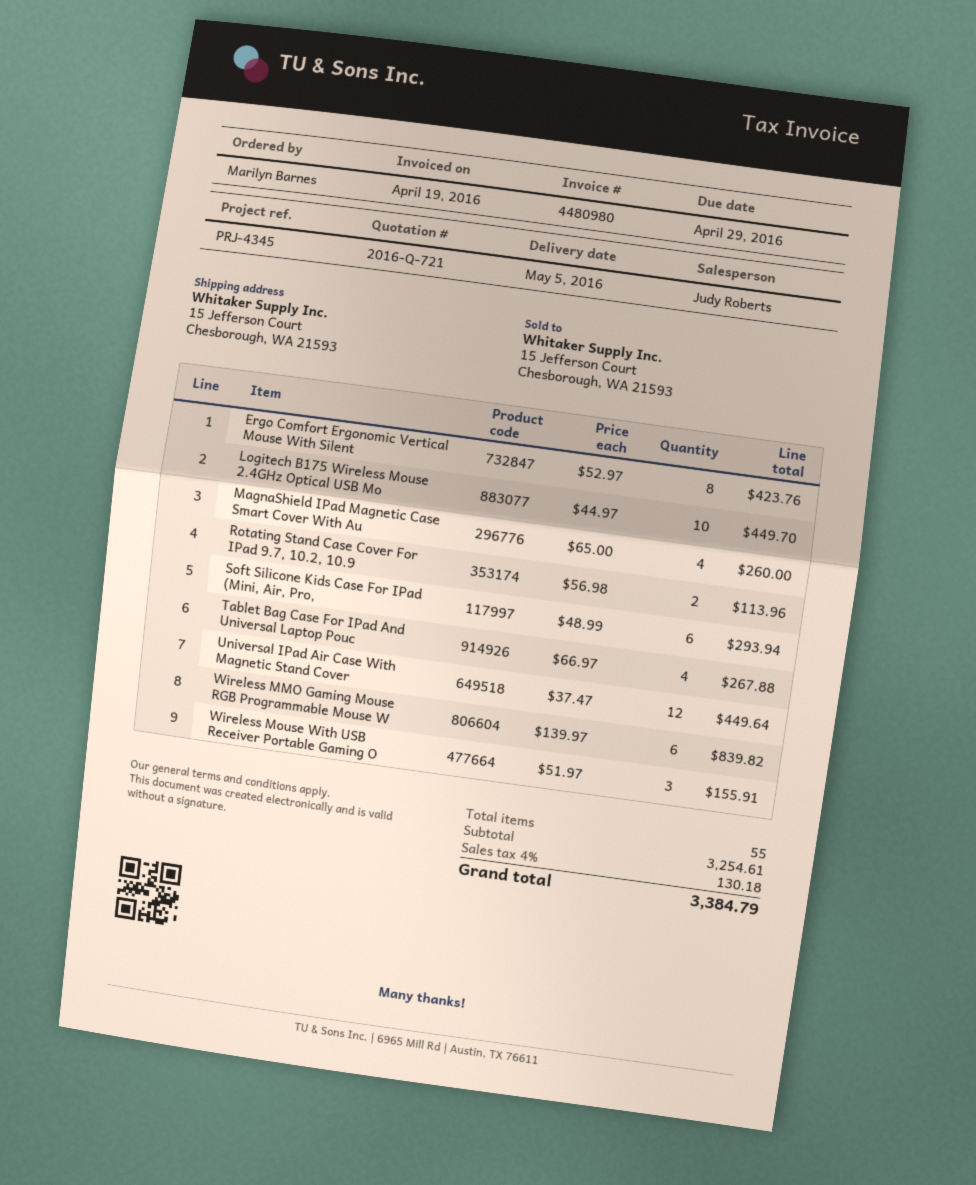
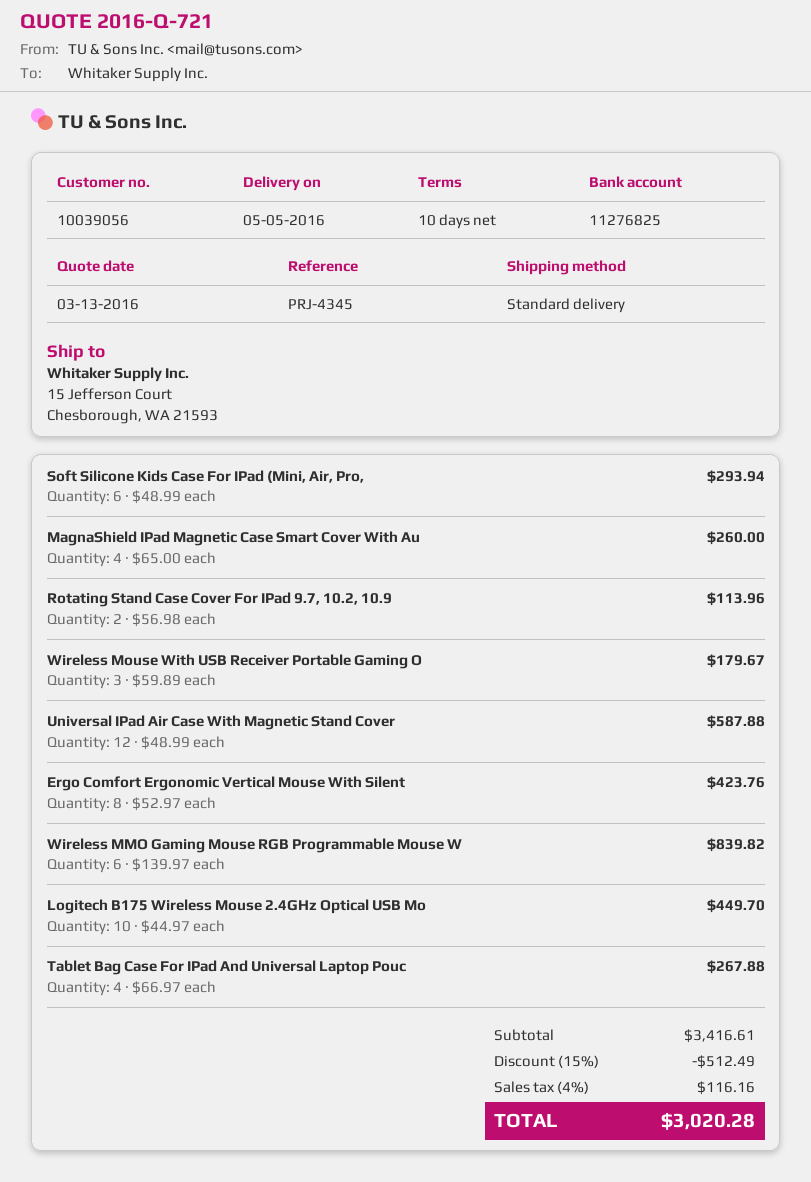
Universal IPad Air Case With Magnetic Stand Cover: 12 x 37.47 = 449.64 -> 12 x 48.99 = 587.88
Wireless Mouse With USB Receiver Portable Gaming O: 3 x 51.97 = 155.91 -> 3 x 59.89 = 179.67
subtotal: 3254.61 -> 3416.61
discount: none -> 15% = 512.49
tax: 4% = 130.18 -> 4% = 116.16
total: 3384.79 -> 3020.28

